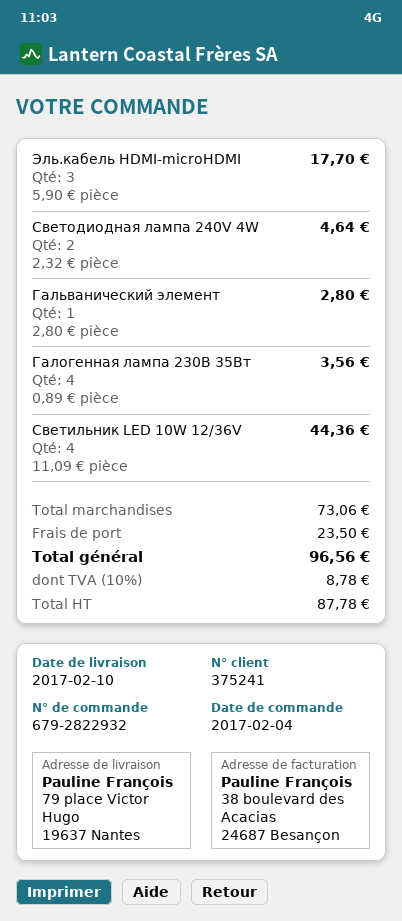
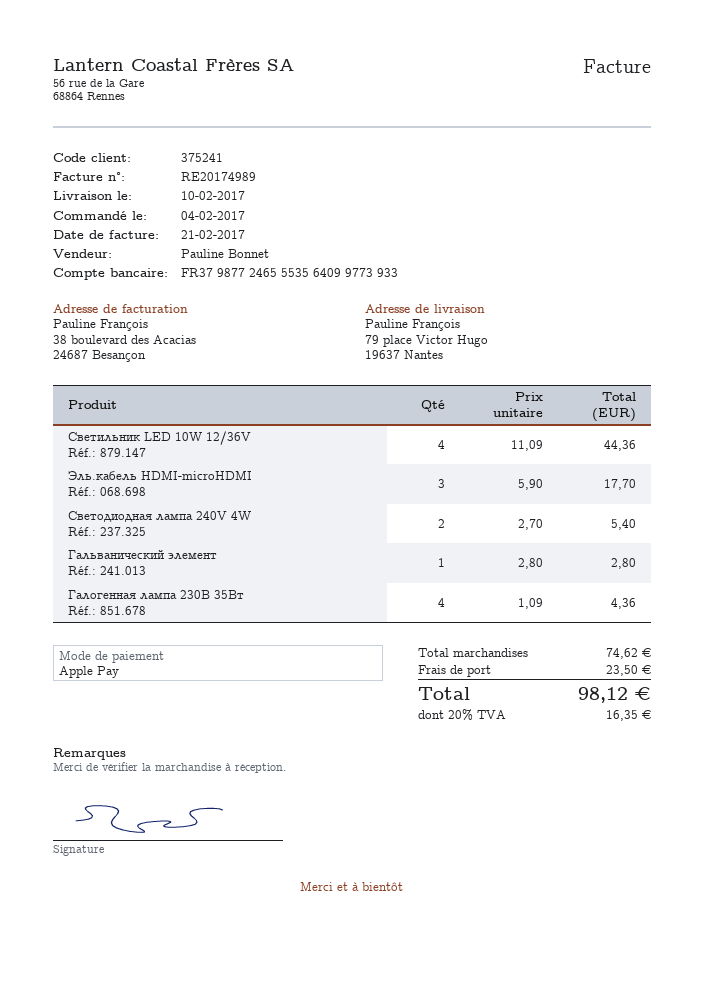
Светодиодная лампа 240V 4W: 2 x 2.32 = 4.64 -> 2 x 2.70 = 5.40
Галогенная лампа 230В 35Вт: 4 x 0.89 = 3.56 -> 4 x 1.09 = 4.36
subtotal: 73.06 -> 74.62
tax: 10% = 8.78 -> 20% = 16.35
total: 96.56 -> 98.12

